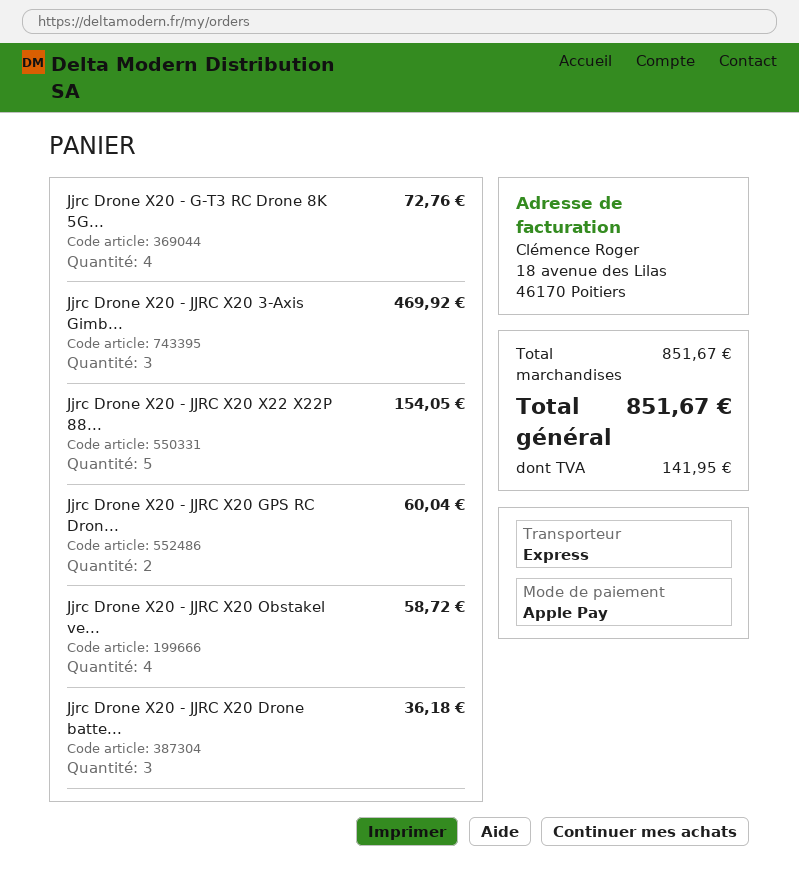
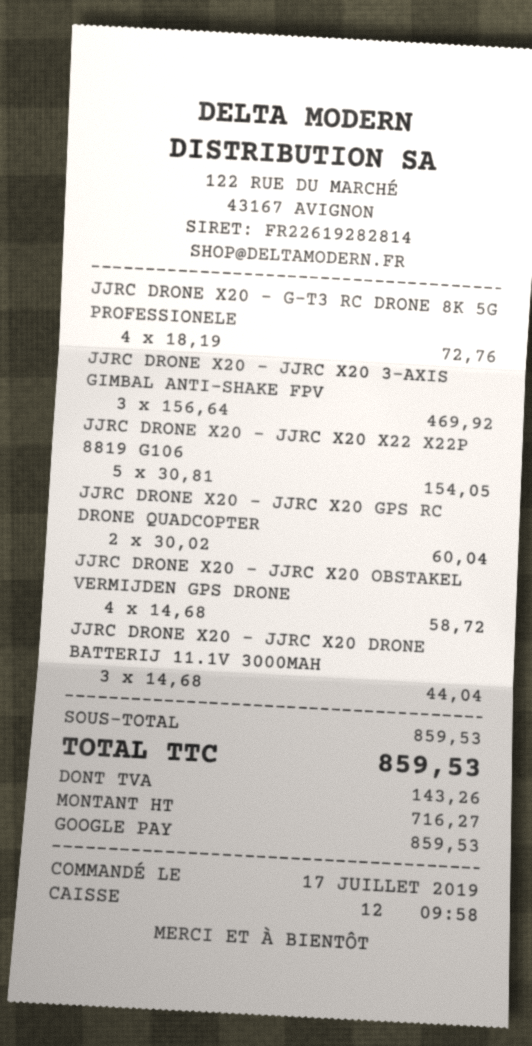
payment method: Apple Pay -> Google Pay
Jjrc Drone X20 - JJRC X20 Drone batte...: 3 for 36.18 -> 3 for 44.04
subtotal: 851.67 -> 859.53
tax: 141.95 -> 143.26
total: 851.67 -> 859.53

